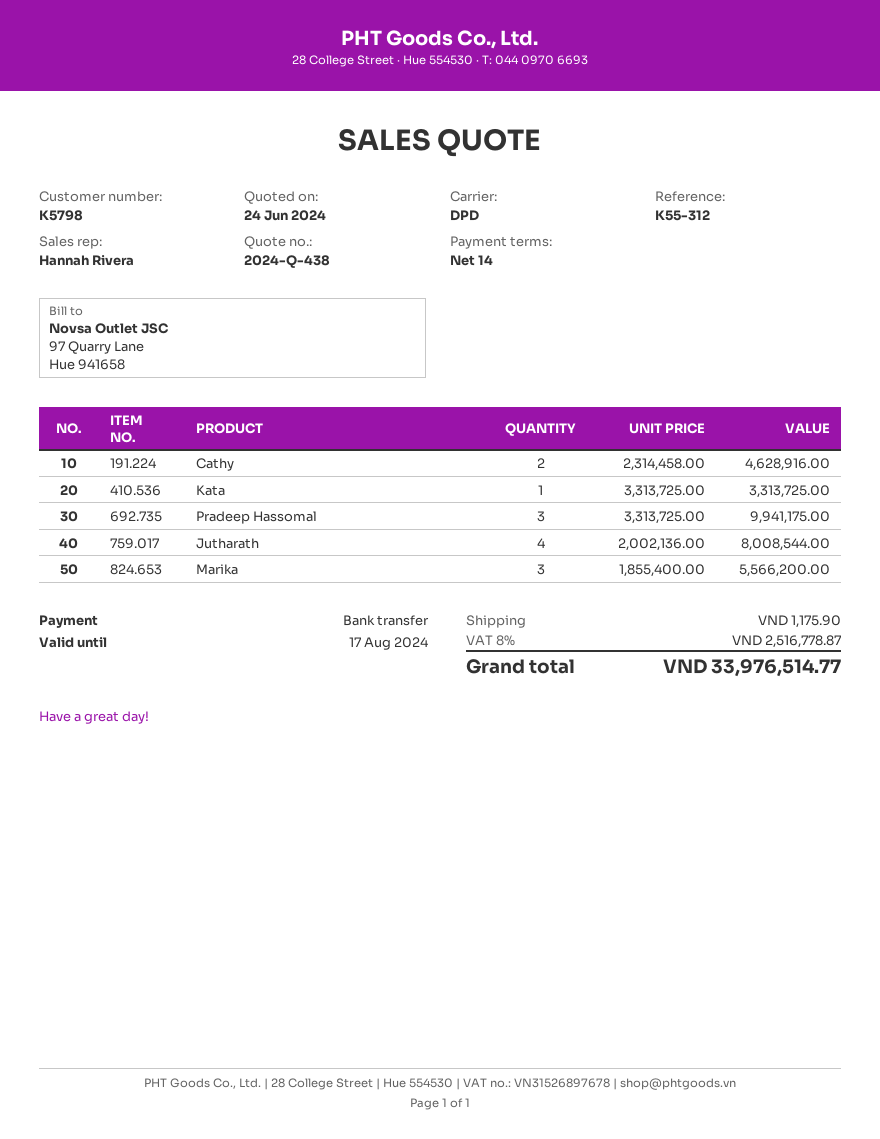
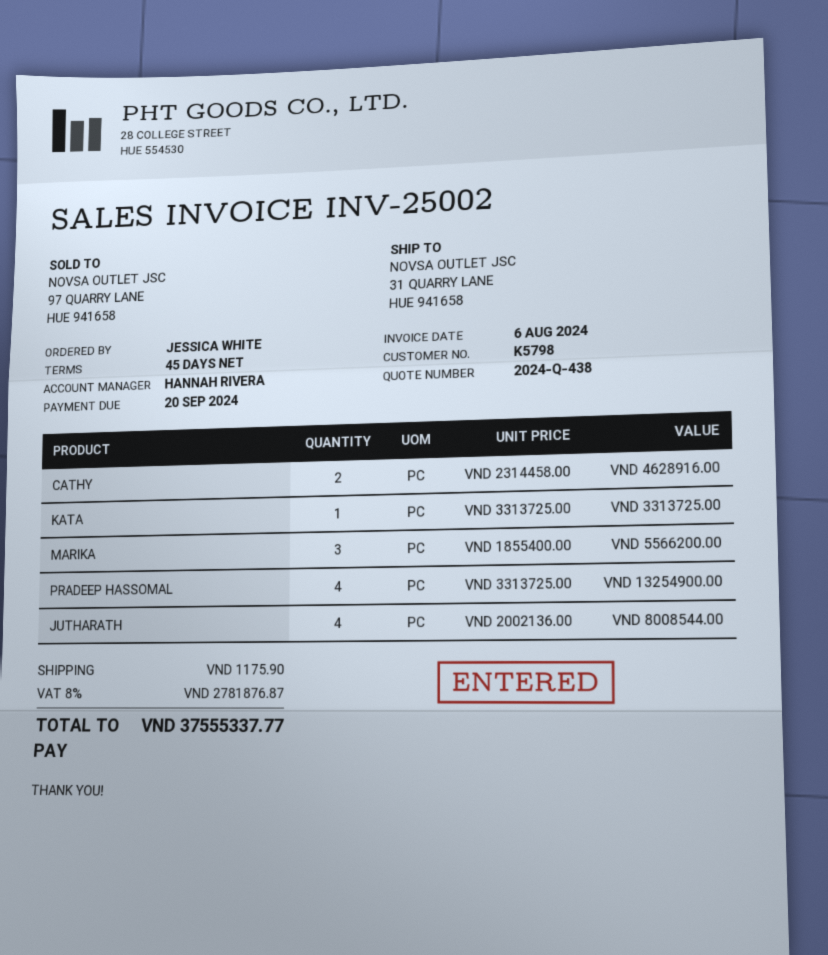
payment terms: 14 days -> 45 days
Pradeep Hassomal: 3 x 3313725.00 = 9941175.00 -> 4 x 3313725.00 = 13254900.00
tax: 8% = 2516778.87 -> 8% = 2781876.87
total: 33976514.77 -> 37555337.77

